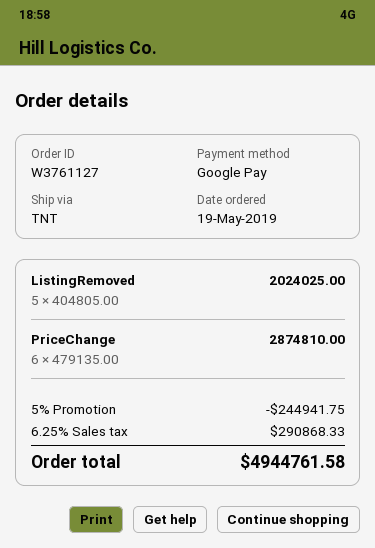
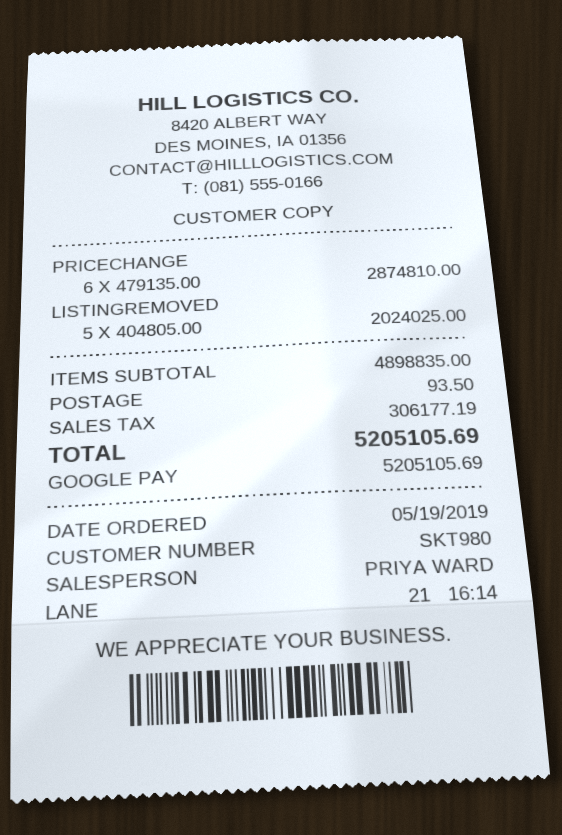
discount: 5% = 244941.75 -> none
shipping: none -> 93.50
tax: 290868.33 -> 306177.19
total: 4944761.58 -> 5205105.69

